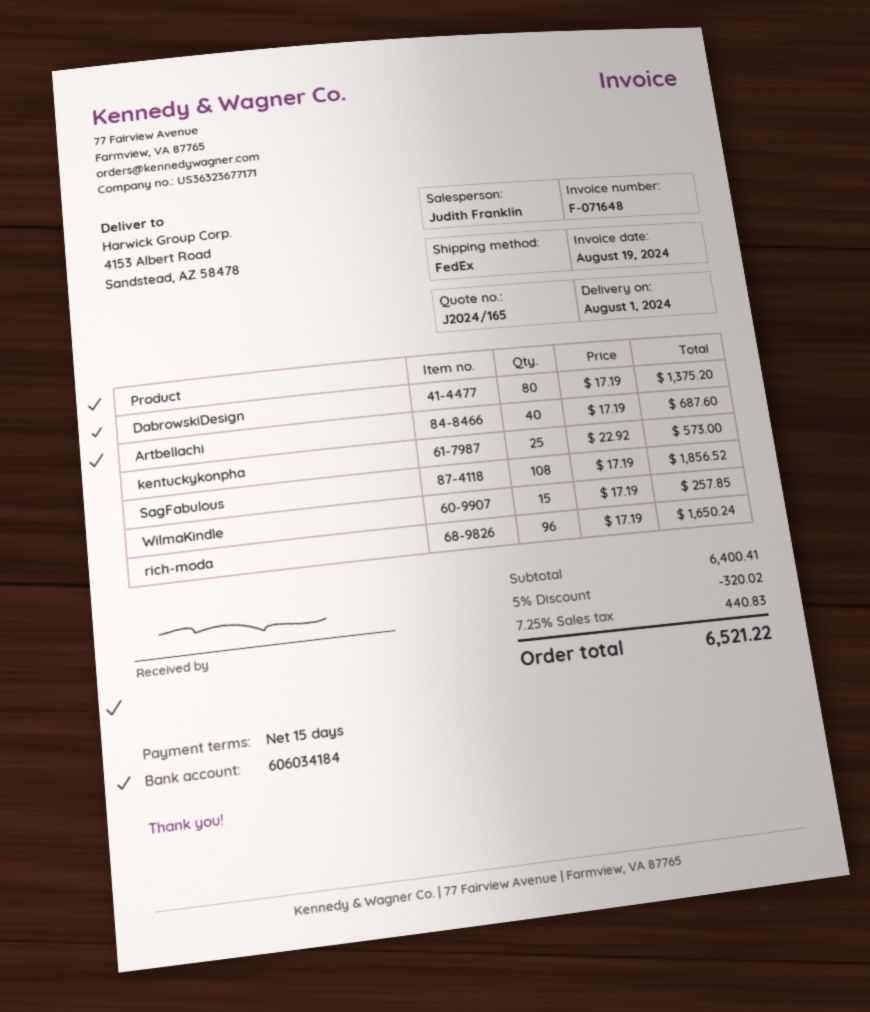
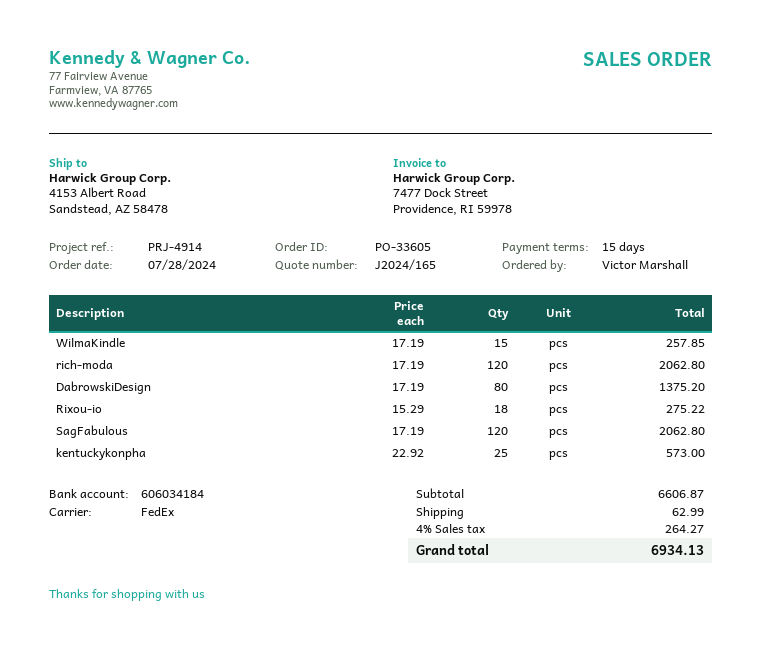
Artbellachi: 40 x 17.19 = 687.60 -> none
SagFabulous: 108 x 17.19 = 1856.52 -> 120 x 17.19 = 2062.80
rich-moda: 96 x 17.19 = 1650.24 -> 120 x 17.19 = 2062.80
Rixou-io: none -> 18 x 15.29 = 275.22
subtotal: 6400.41 -> 6606.87
discount: 5% = 320.02 -> none
shipping: none -> 62.99
tax: 7.25% = 440.83 -> 4% = 264.27
total: 6521.22 -> 6934.13

